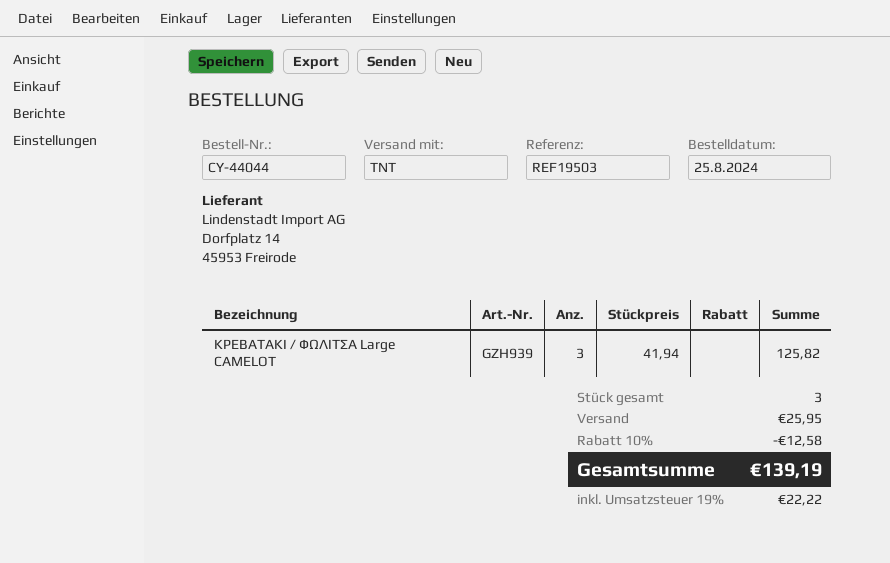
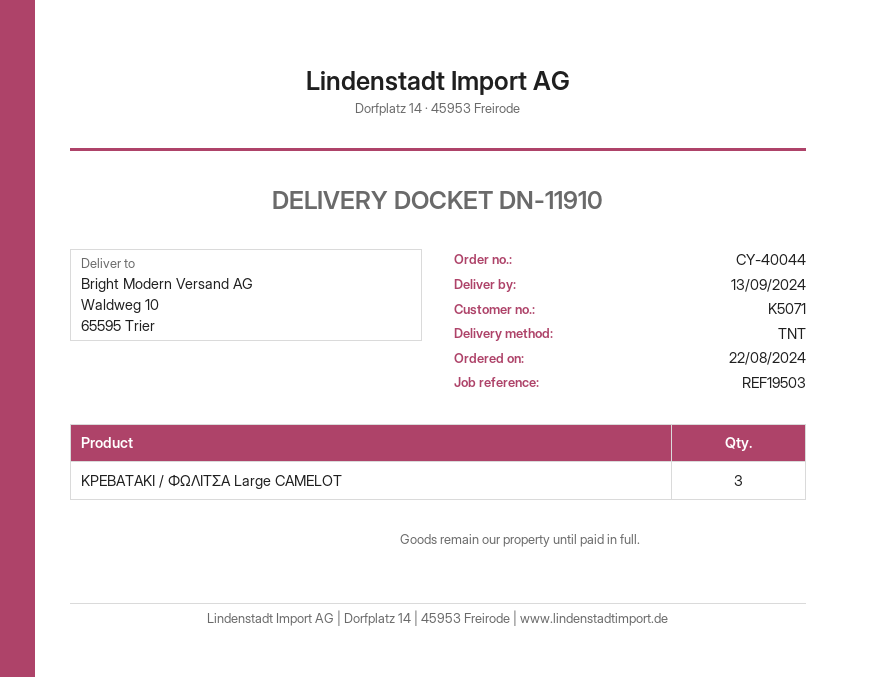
order number: CY-44044 -> CY-40044
order date: 2024-08-25 -> 2024-08-22

